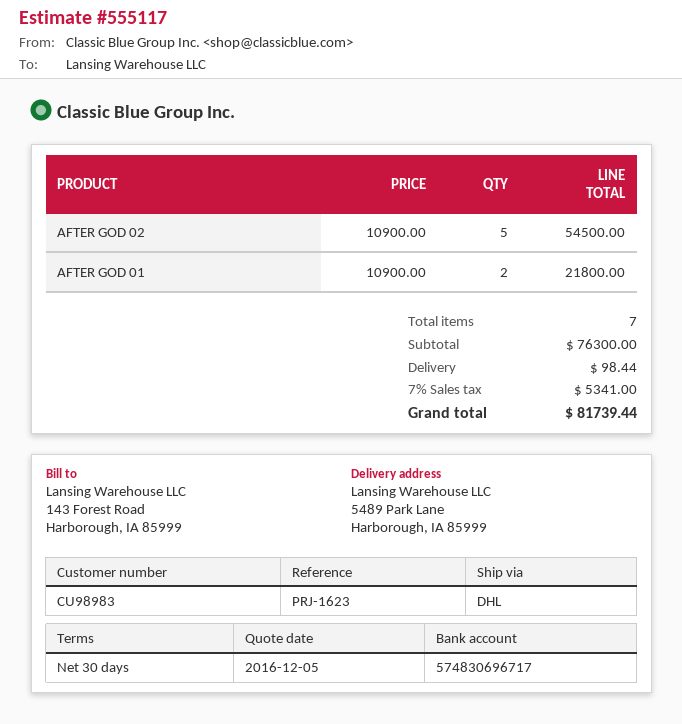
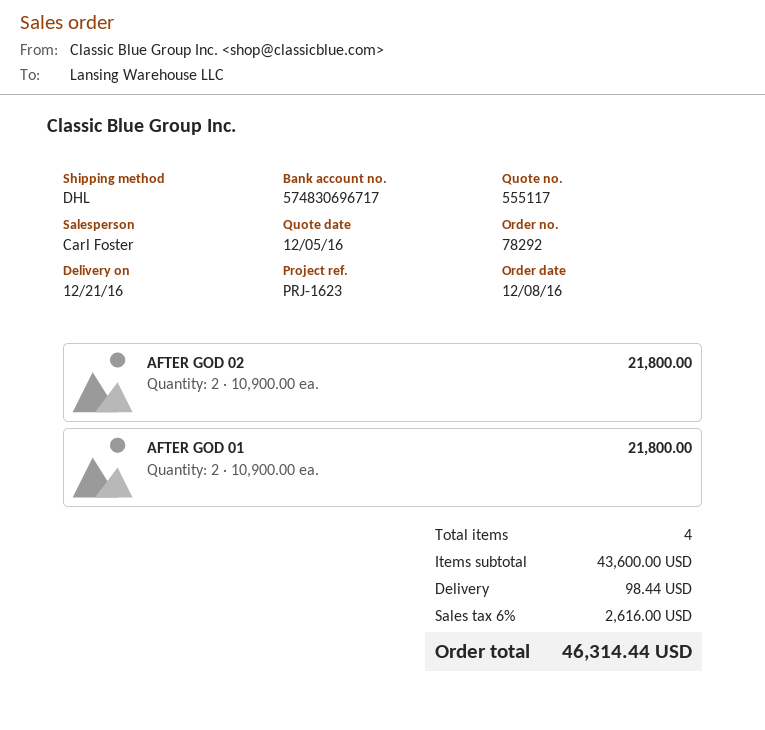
AFTER GOD 02: 5 x 10900.00 = 54500.00 -> 2 x 10900.00 = 21800.00
total quantity: 7 -> 4
subtotal: 76300.00 -> 43600.00
tax: 7% = 5341.00 -> 6% = 2616.00
total: 81739.44 -> 46314.44

